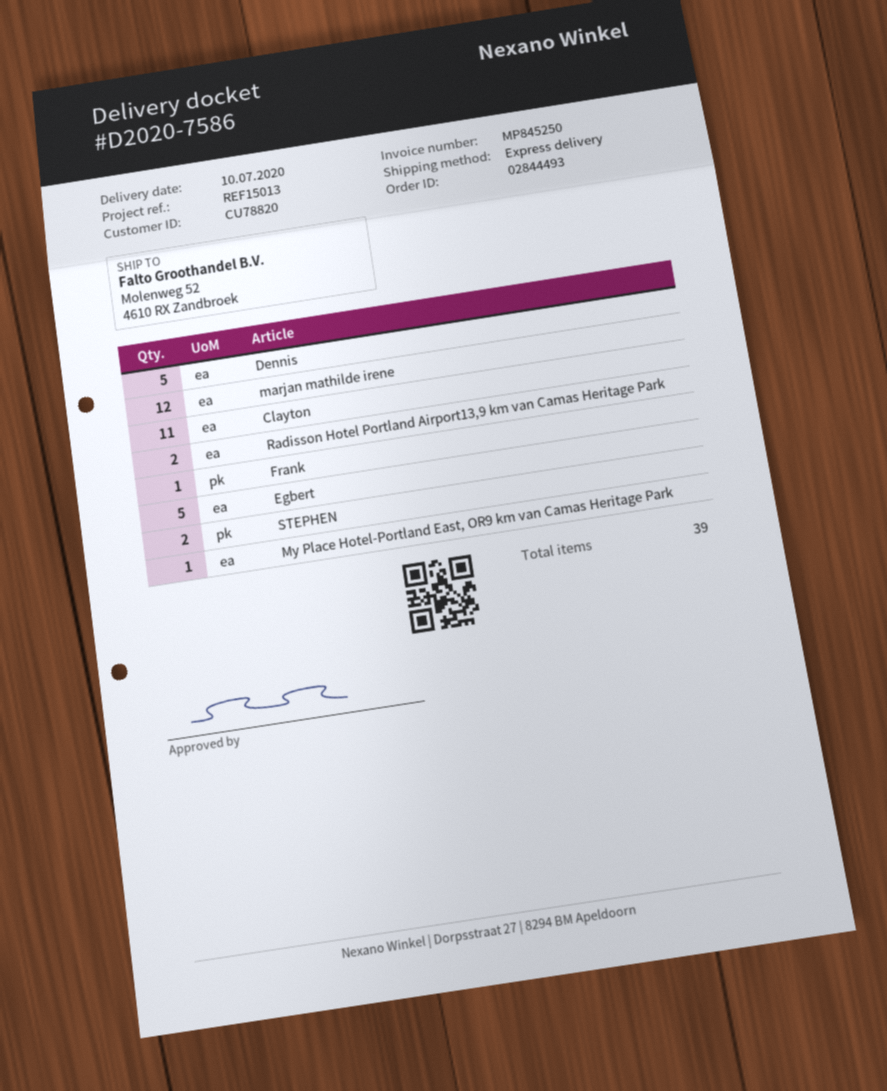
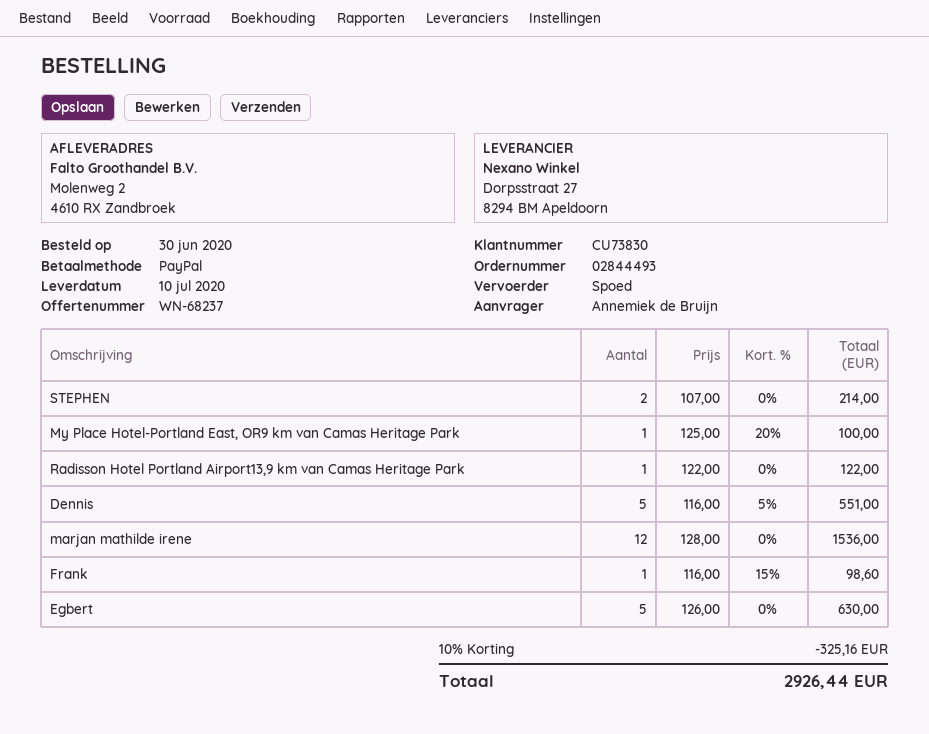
customer number: CU78820 -> CU73830
ship to: Molenweg 52, 4610 RX Zandbroek -> Molenweg 2, 4610 RX Zandbroek
Clayton: 11 -> none
Radisson Hotel Portland Airport13,9 km van Camas Heritage Park: 2 -> 1

